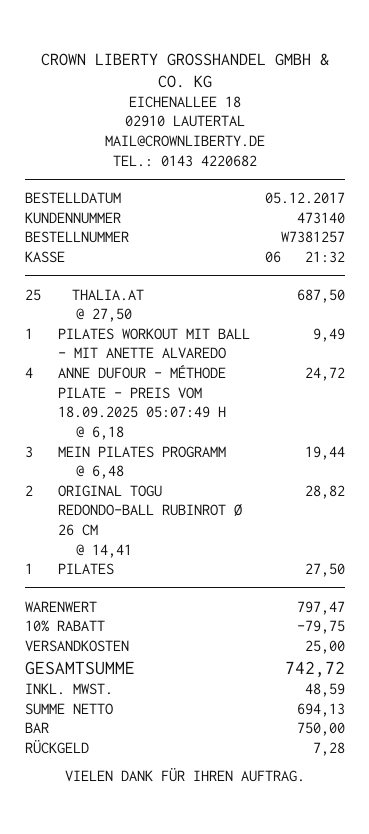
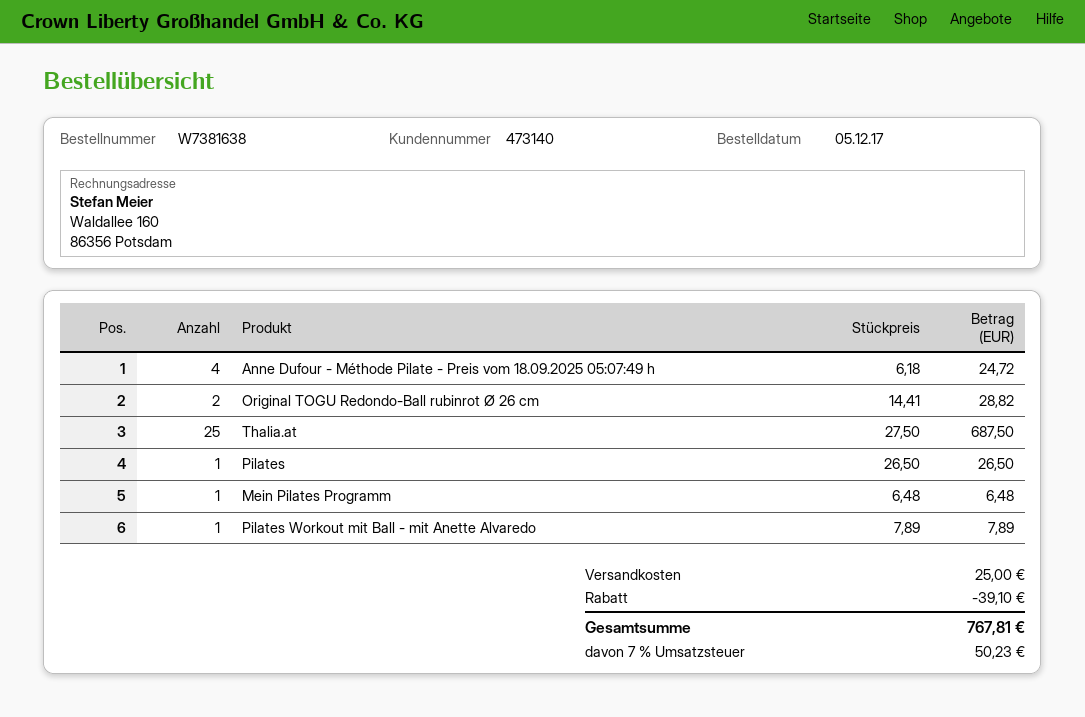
order number: W7381257 -> W7381638
PILATES WORKOUT MIT BALL - MIT ANETTE ALVAREDO: 1 x 9.49 = 9.49 -> 1 x 7.89 = 7.89
MEIN PILATES PROGRAMM: 3 x 6.48 = 19.44 -> 1 x 6.48 = 6.48
PILATES: 1 x 27.50 = 27.50 -> 1 x 26.50 = 26.50
discount: 79.75 -> 39.10
tax: 48.59 -> 50.23
total: 742.72 -> 767.81

